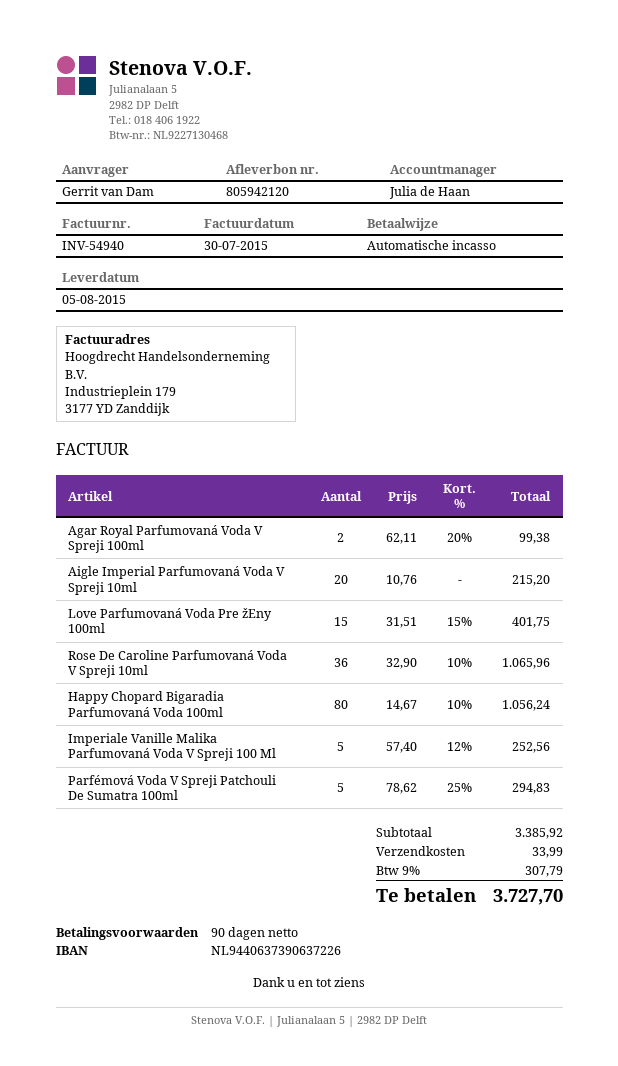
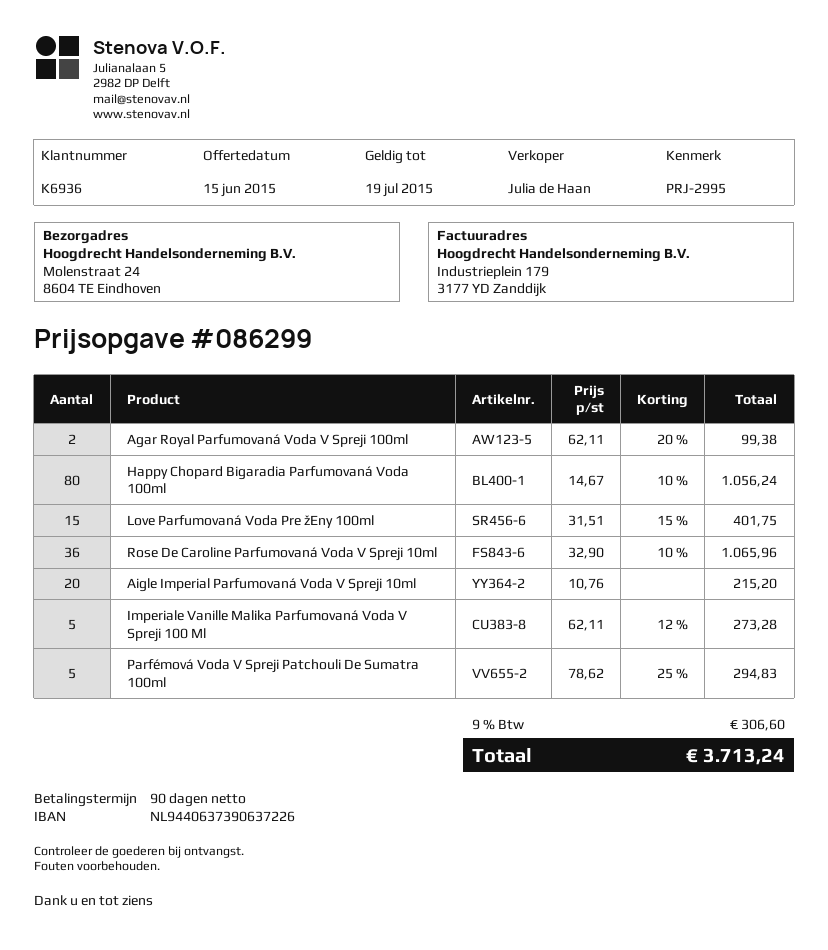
Imperiale Vanille Malika Parfumovaná Voda V Spreji 100 Ml: 5 x 57.40 - 12% = 252.56 -> 5 x 62.11 - 12% = 273.28
shipping: 33.99 -> none
tax: 9% = 307.79 -> 9% = 306.60
total: 3727.70 -> 3713.24

